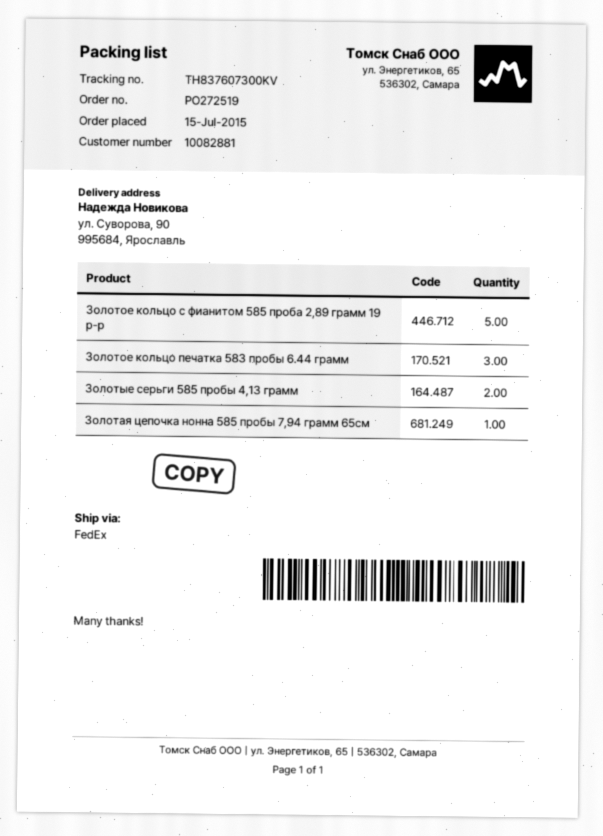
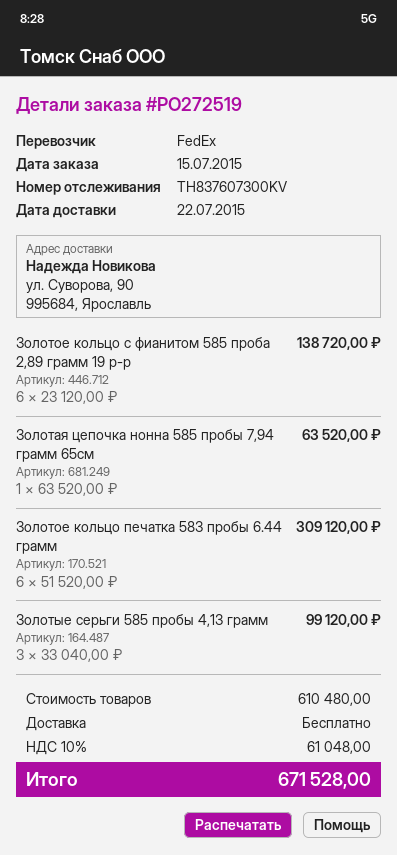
Золотое кольцо с фианитом 585 проба 2,89 грамм 19 р-р: 5 -> 6
Золотое кольцо печатка 583 пробы 6.44 грамм: 3 -> 6
Золотые серьги 585 пробы 4,13 грамм: 2 -> 3

